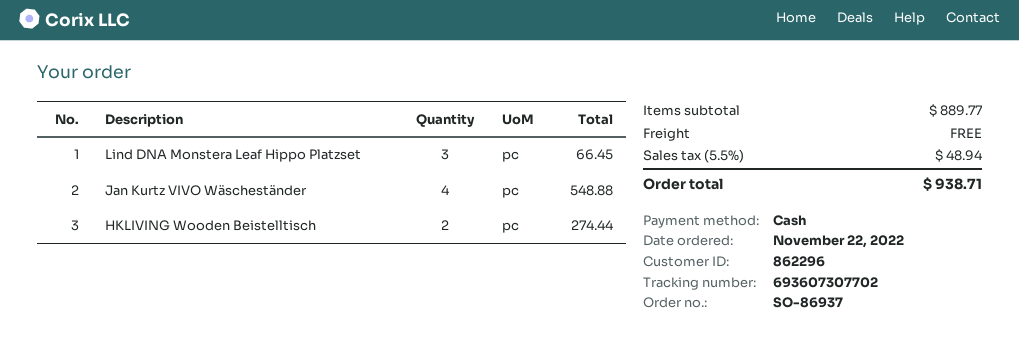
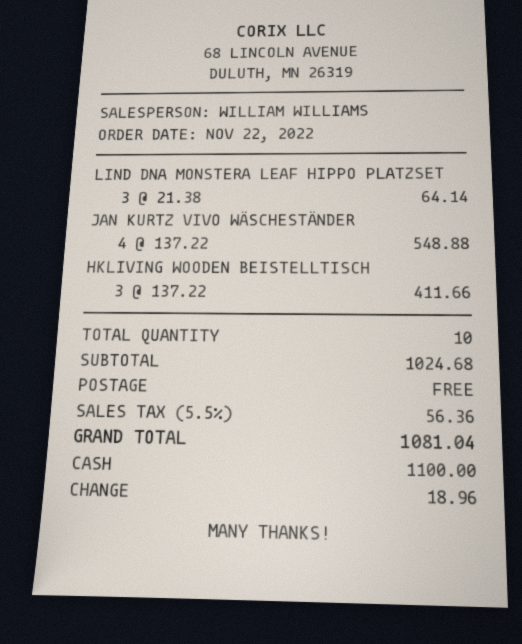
Lind DNA Monstera Leaf Hippo Platzset: 3 for 66.45 -> 3 for 64.14
HKLIVING Wooden Beistelltisch: 2 for 274.44 -> 3 for 411.66
subtotal: 889.77 -> 1024.68
tax: 5.5% = 48.94 -> 5.5% = 56.36
total: 938.71 -> 1081.04

